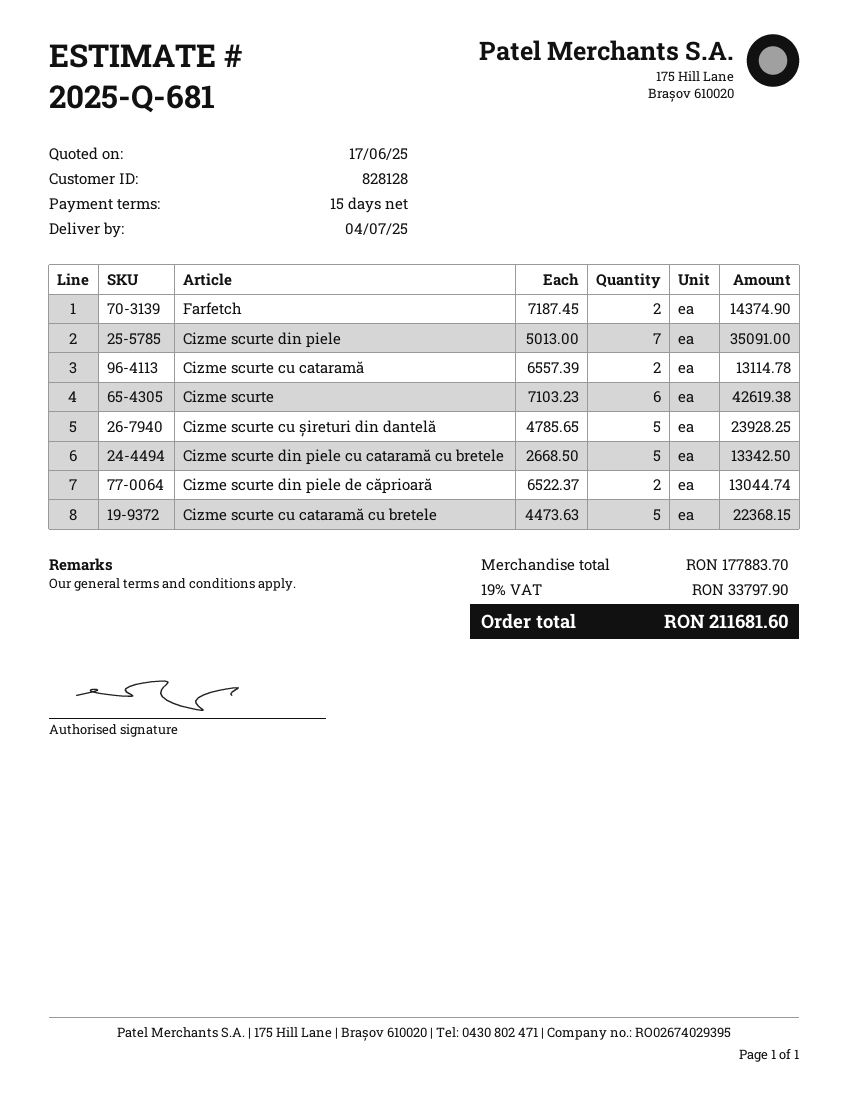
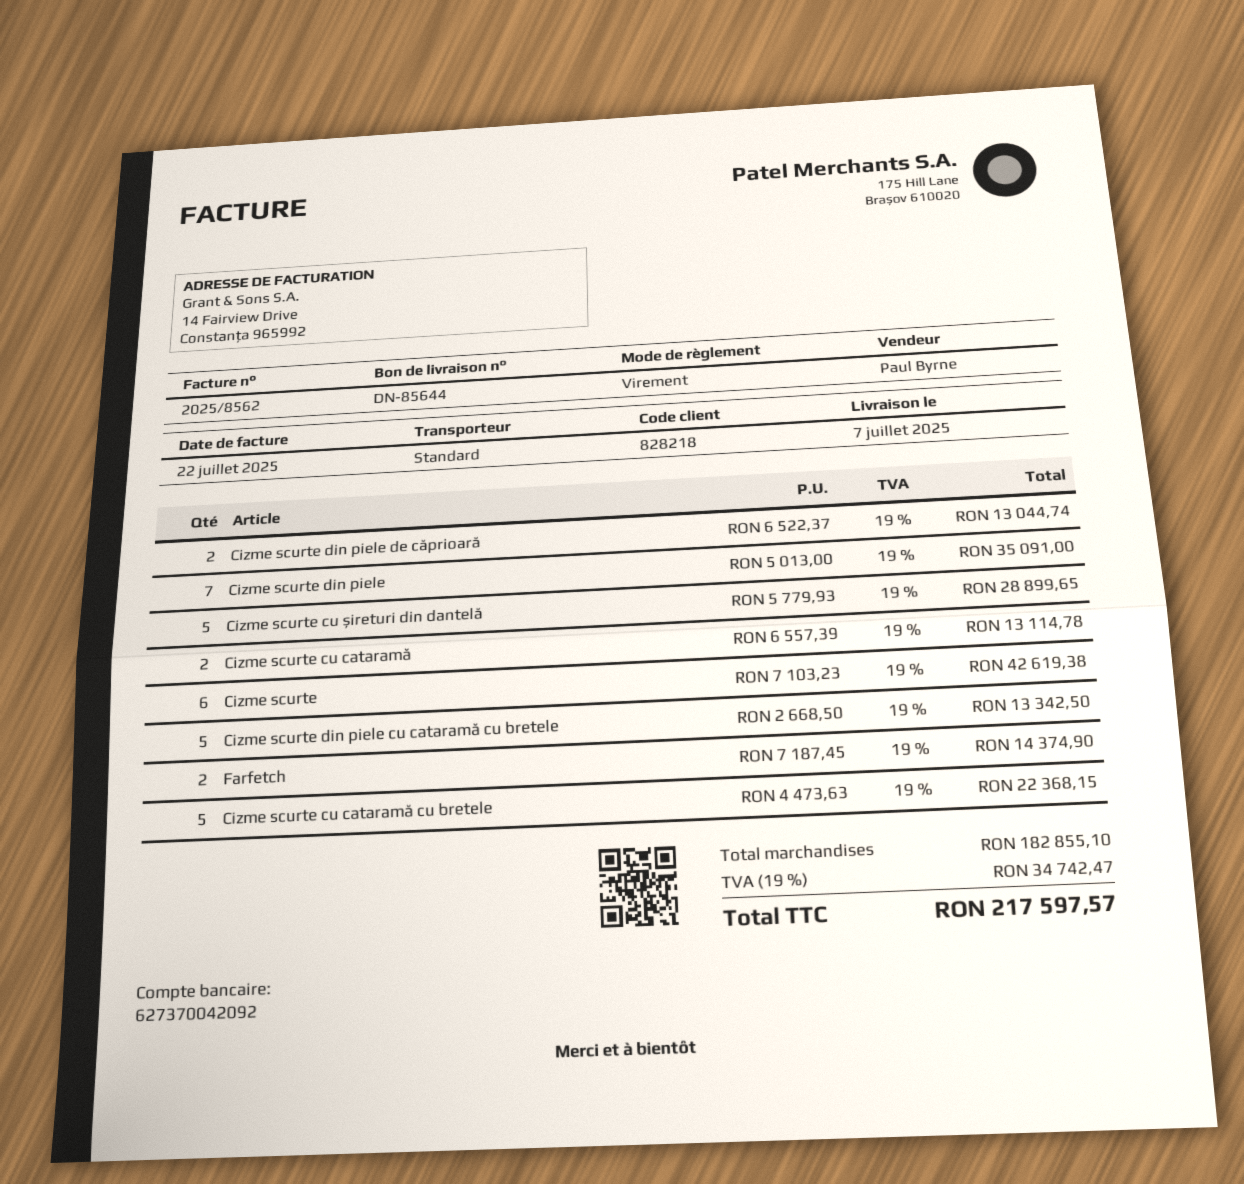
delivery date: 2025-07-04 -> 2025-07-07
customer number: 828128 -> 828218
Cizme scurte cu șireturi din dantelă: 5 x 4785.65 = 23928.25 -> 5 x 5779.93 = 28899.65
subtotal: 177883.70 -> 182855.10
tax: 19% = 33797.90 -> 19% = 34742.47
total: 211681.60 -> 217597.57

